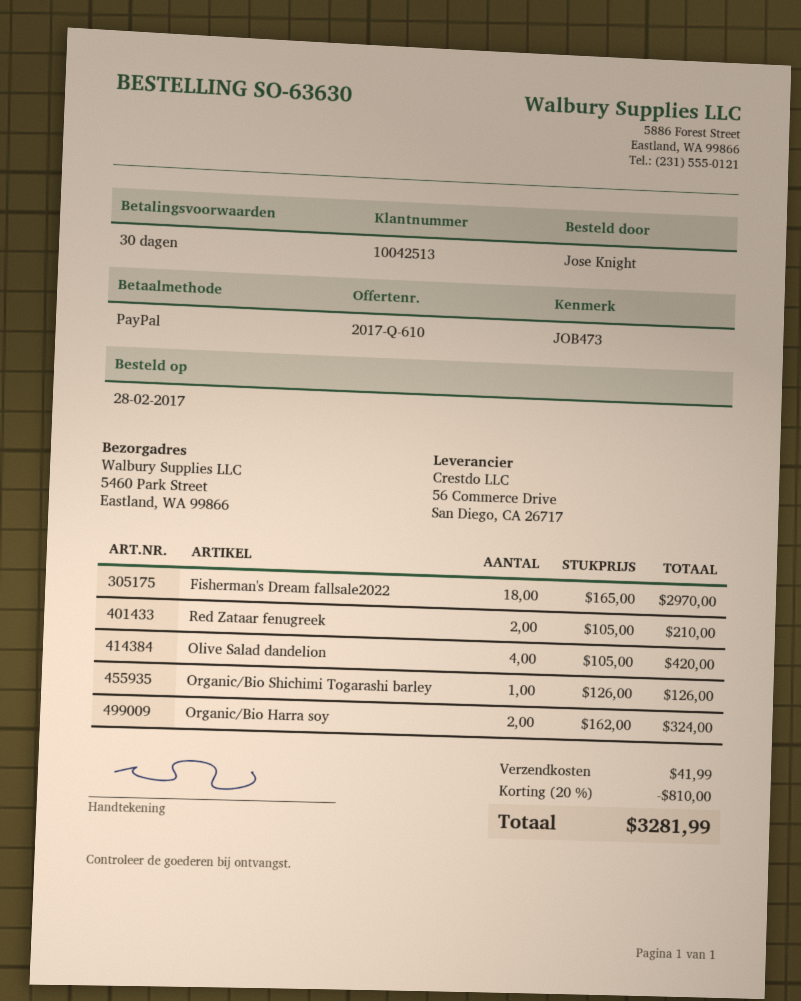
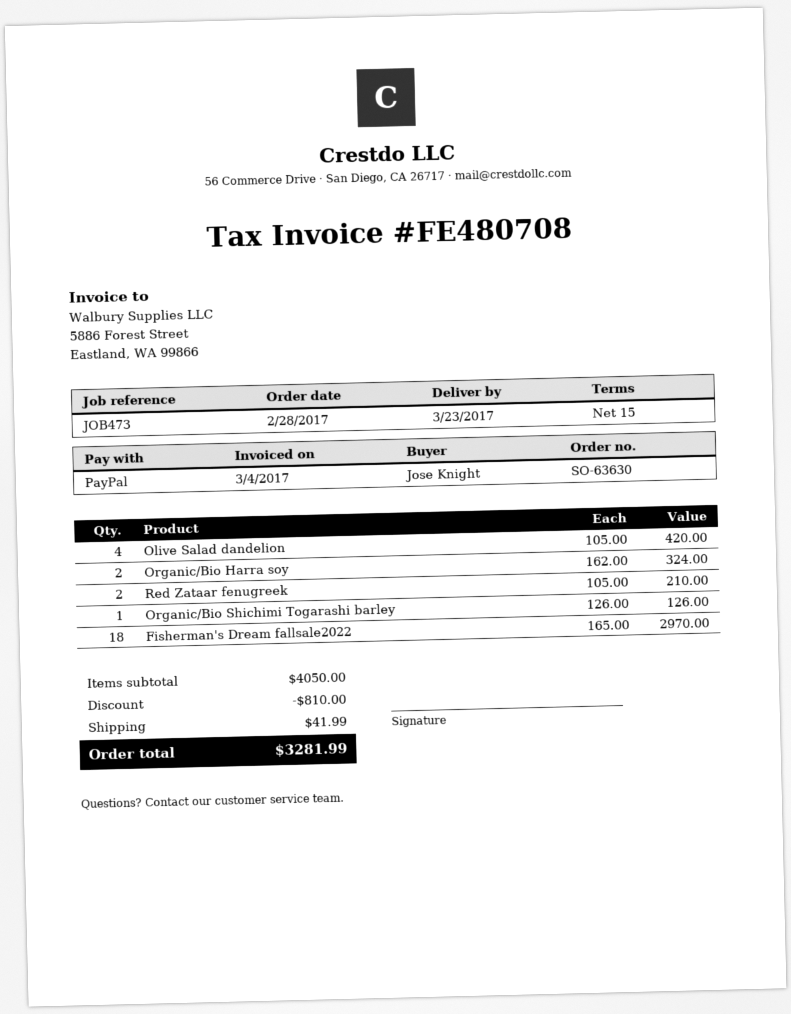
payment terms: 30 days -> 15 days

